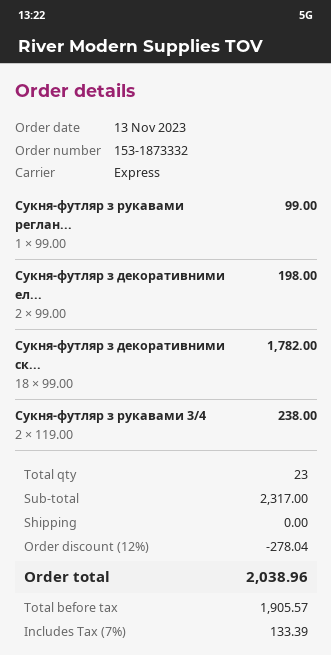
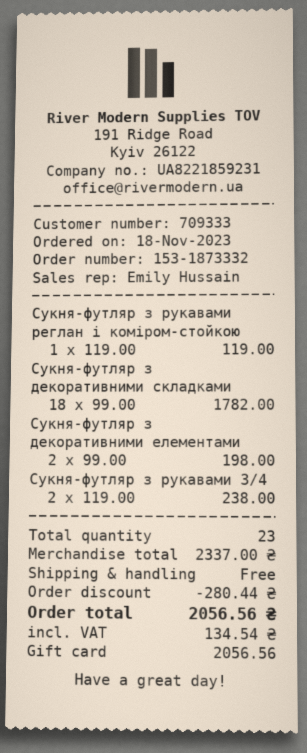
order date: 2023-11-13 -> 2023-11-18
Сукня-футляр з рукавами реглан...: 1 x 99.00 = 99.00 -> 1 x 119.00 = 119.00
subtotal: 2317.00 -> 2337.00
discount: 278.04 -> 280.44
tax: 133.39 -> 134.54
total: 2038.96 -> 2056.56

